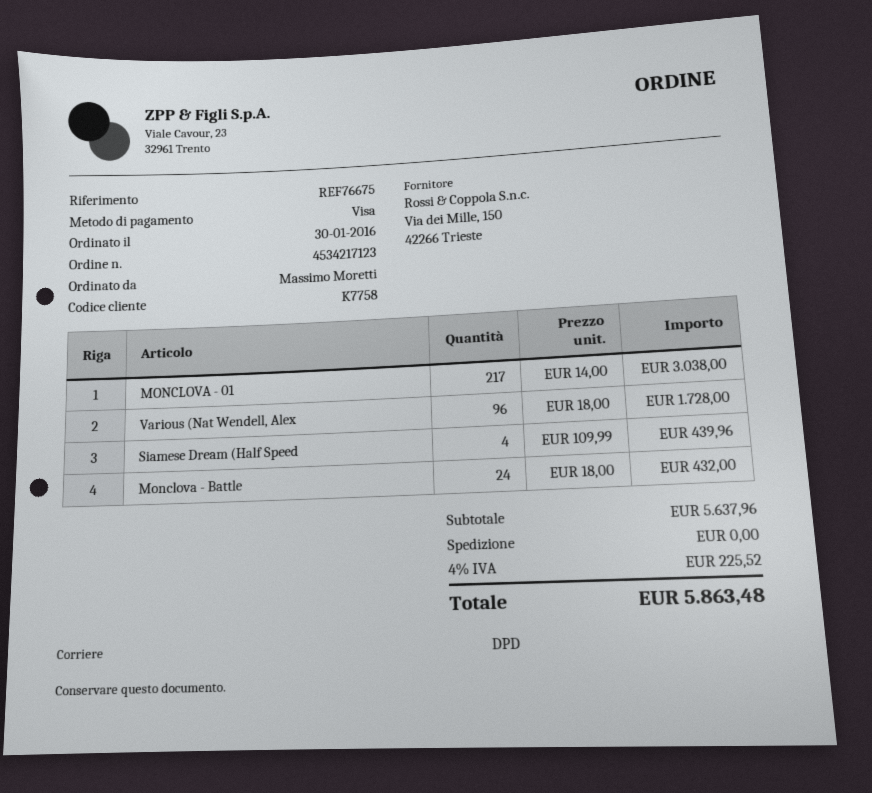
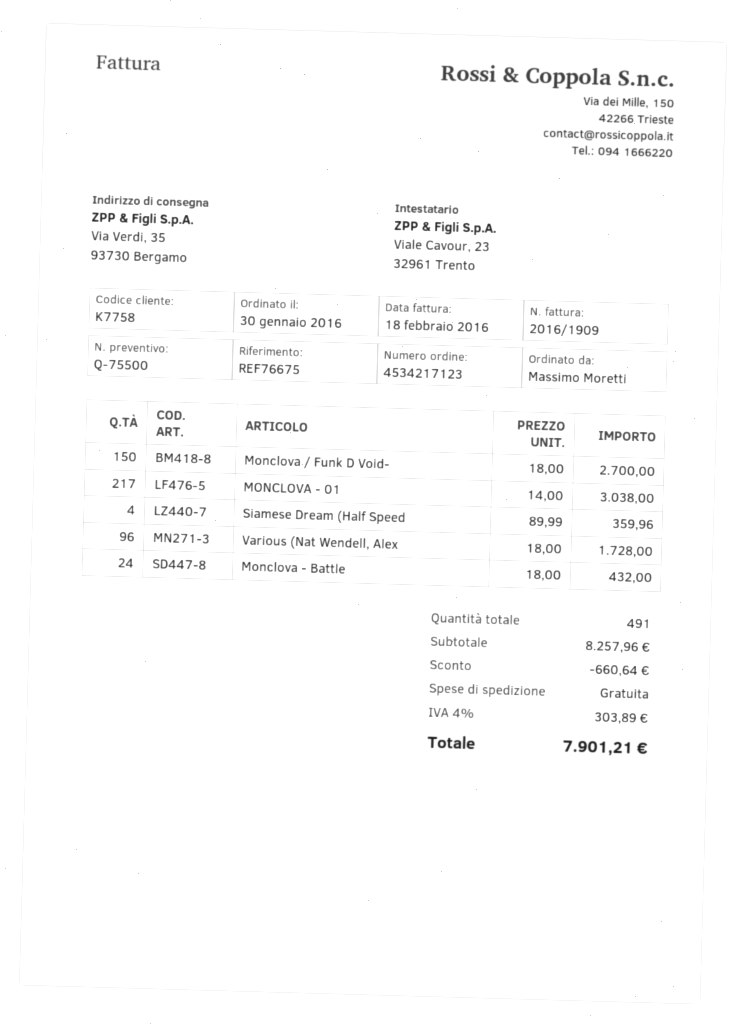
Siamese Dream (Half Speed: 4 x 109.99 = 439.96 -> 4 x 89.99 = 359.96
Monclova / Funk D Void-: none -> 150 x 18.00 = 2700.00
subtotal: 5637.96 -> 8257.96
discount: none -> 660.64
tax: 4% = 225.52 -> 4% = 303.89
total: 5863.48 -> 7901.21

